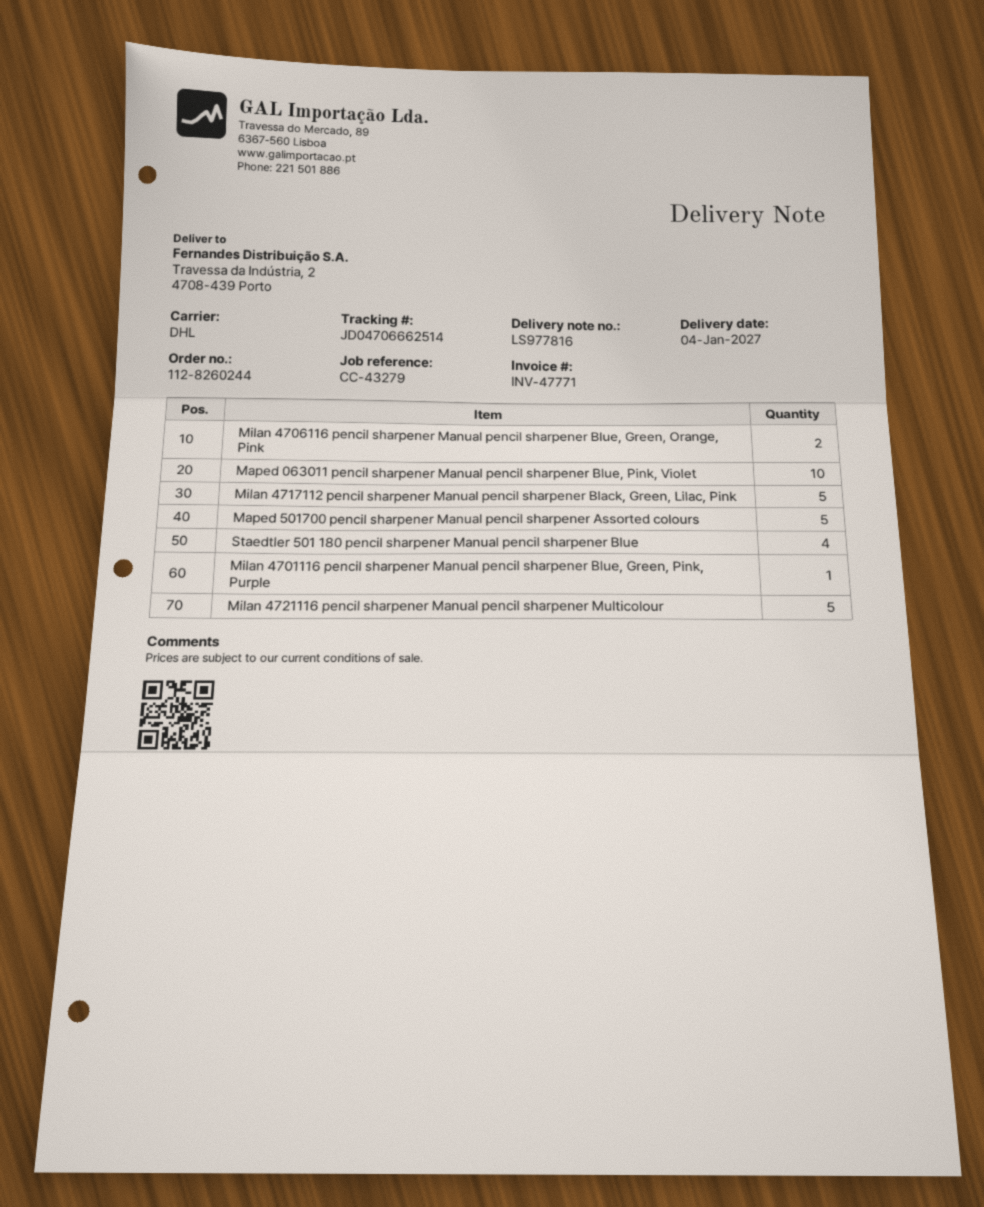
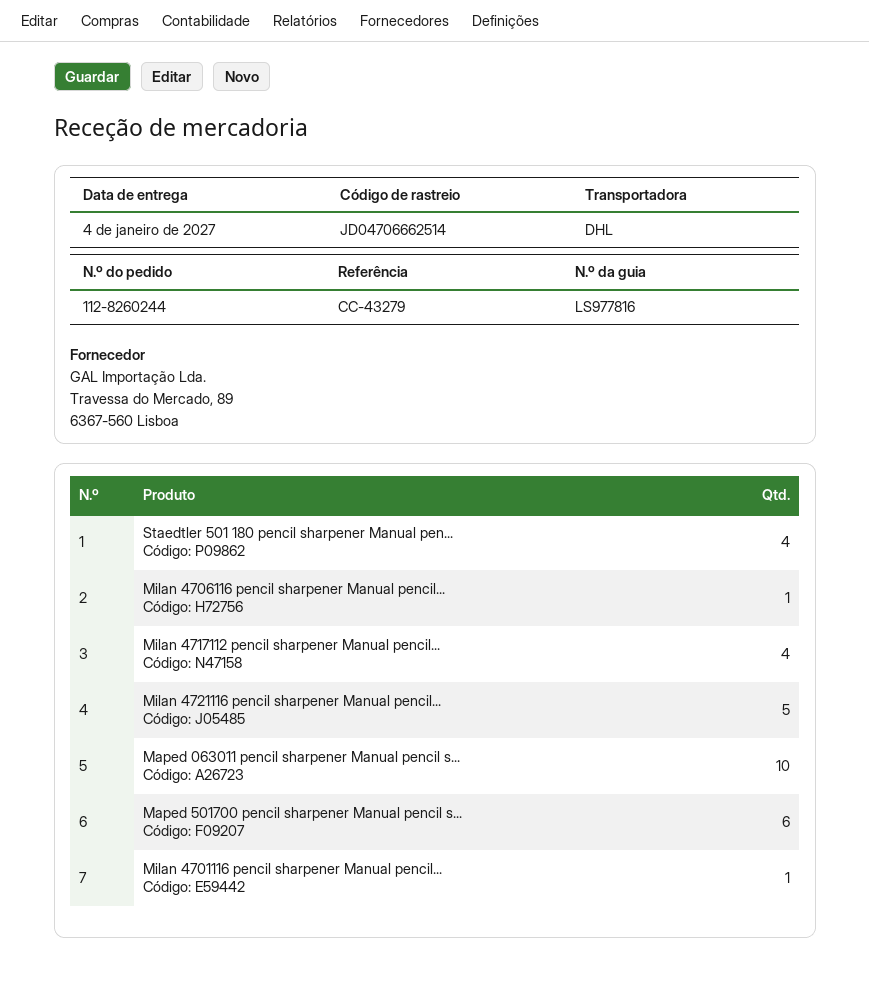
Milan 4706116 pencil sharpener Manual pencil sharpener Blue, Green, Orange, Pink: 2 -> 1
Milan 4717112 pencil sharpener Manual pencil sharpener Black, Green, Lilac, Pink: 5 -> 4
Maped 501700 pencil sharpener Manual pencil sharpener Assorted colours: 5 -> 6

